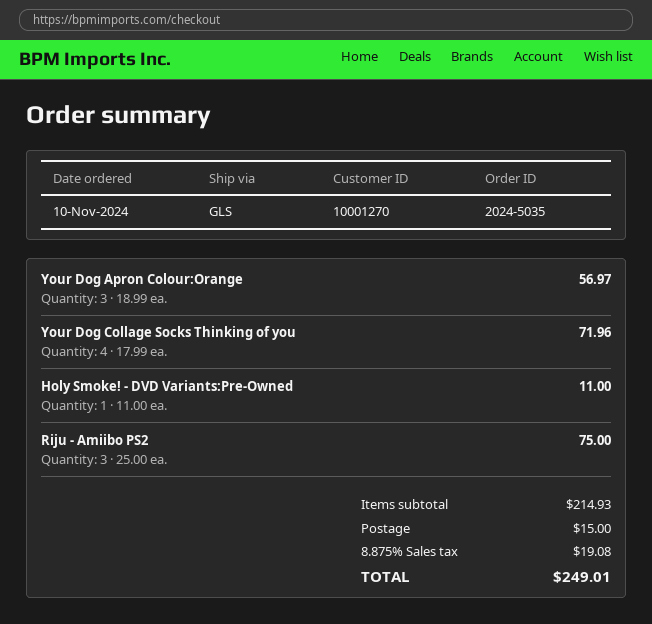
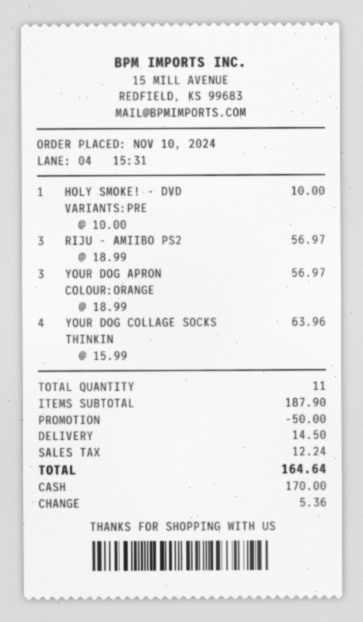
Your Dog Collage Socks Thinking of you: 4 x 17.99 = 71.96 -> 4 x 15.99 = 63.96
Holy Smoke! - DVD Variants:Pre-Owned: 1 x 11.00 = 11.00 -> 1 x 10.00 = 10.00
Riju - Amiibo PS2: 3 x 25.00 = 75.00 -> 3 x 18.99 = 56.97
subtotal: 214.93 -> 187.90
discount: none -> 50.00
shipping: 15.00 -> 14.50
tax: 19.08 -> 12.24
total: 249.01 -> 164.64

